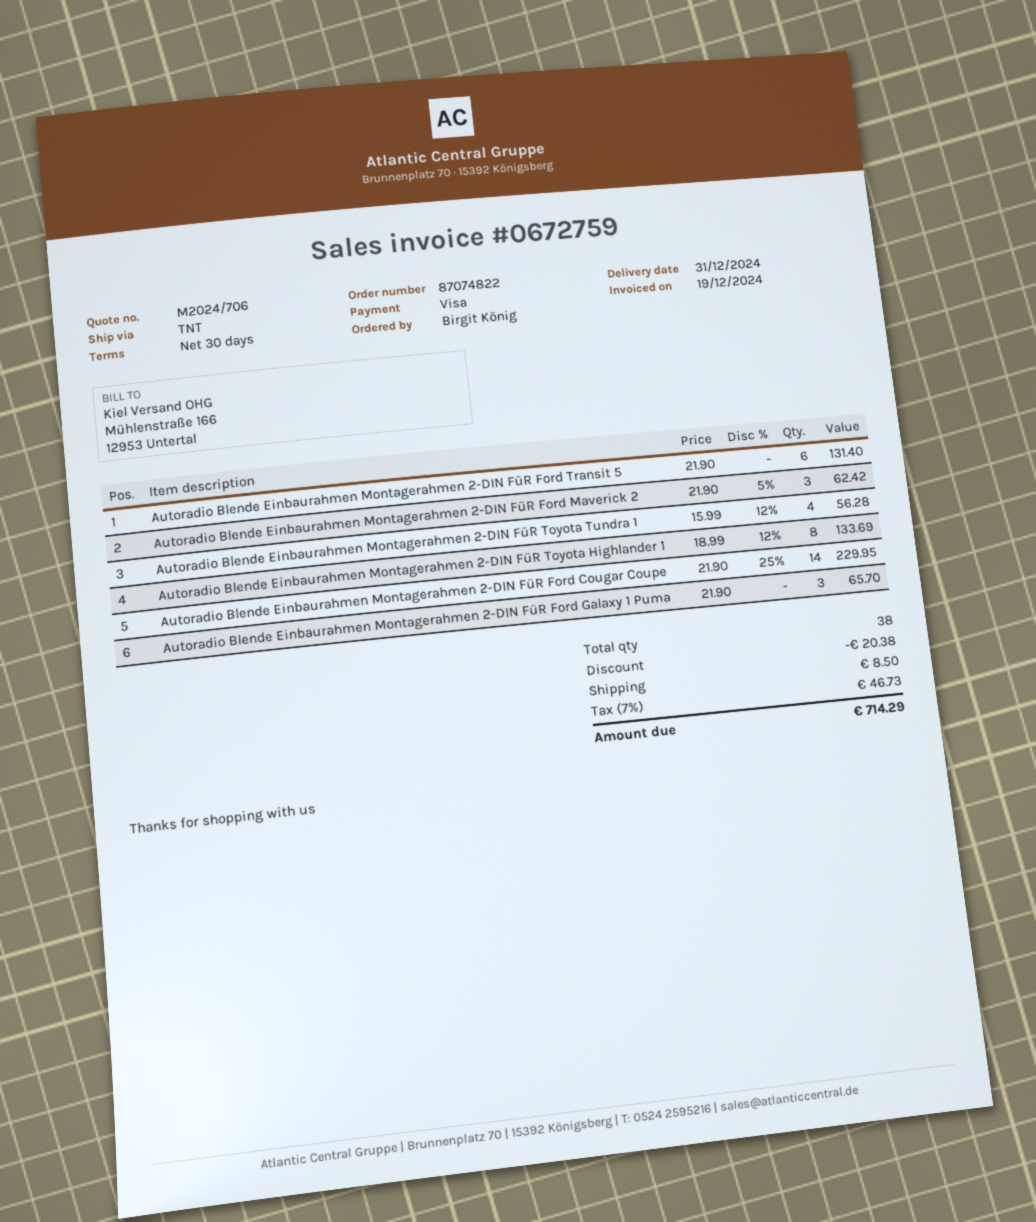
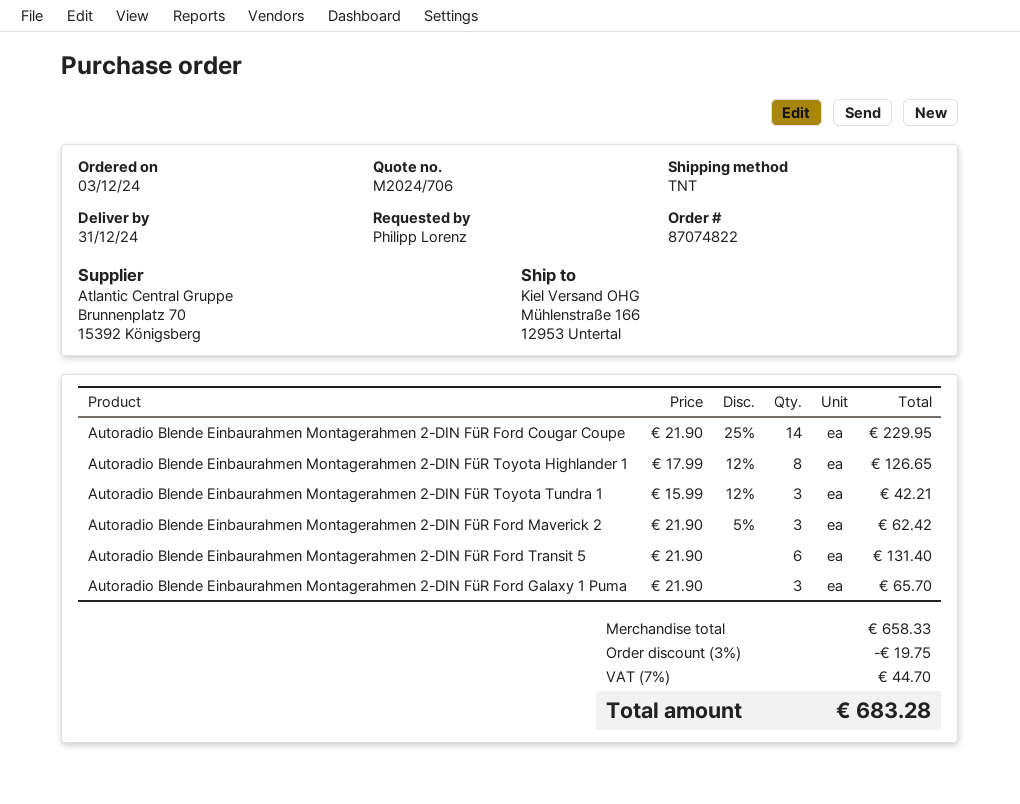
ordered by: Birgit König -> Philipp Lorenz
Autoradio Blende Einbaurahmen Montagerahmen 2-DIN FüR Toyota Tundra 1: 4 x 15.99 - 12% = 56.28 -> 3 x 15.99 - 12% = 42.21
Autoradio Blende Einbaurahmen Montagerahmen 2-DIN FüR Toyota Highlander 1: 8 x 18.99 - 12% = 133.69 -> 8 x 17.99 - 12% = 126.65
discount: 20.38 -> 19.75
shipping: 8.50 -> none
tax: 7% = 46.73 -> 7% = 44.70
total: 714.29 -> 683.28

